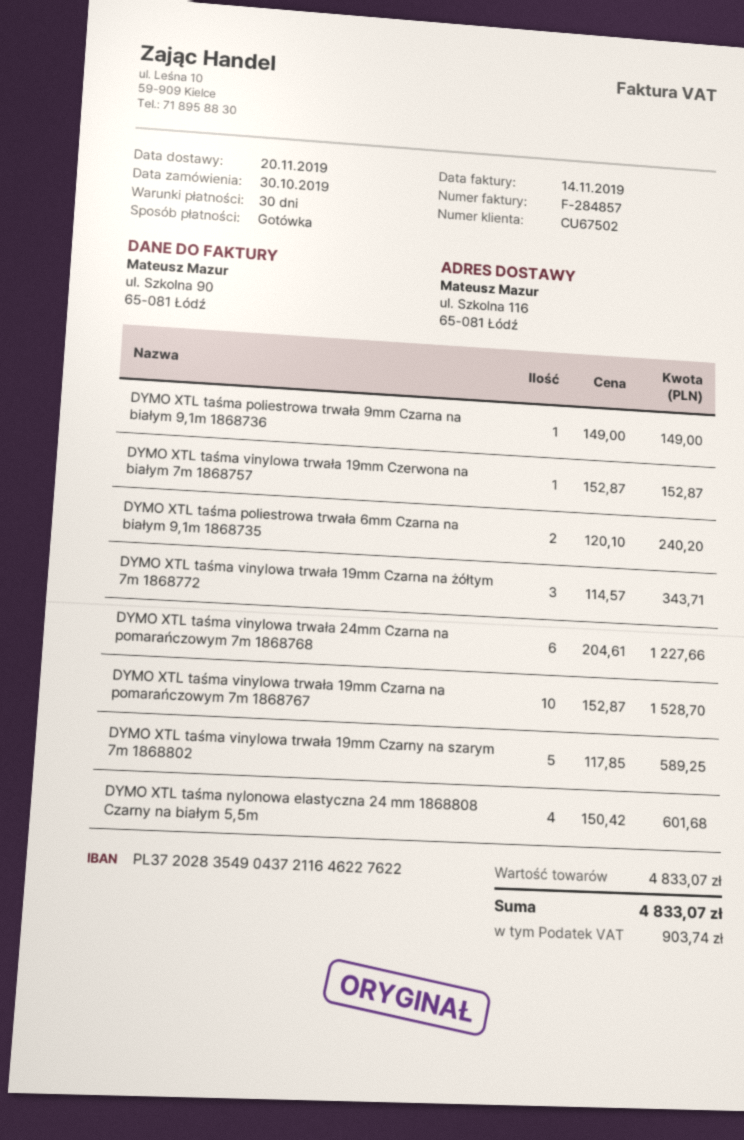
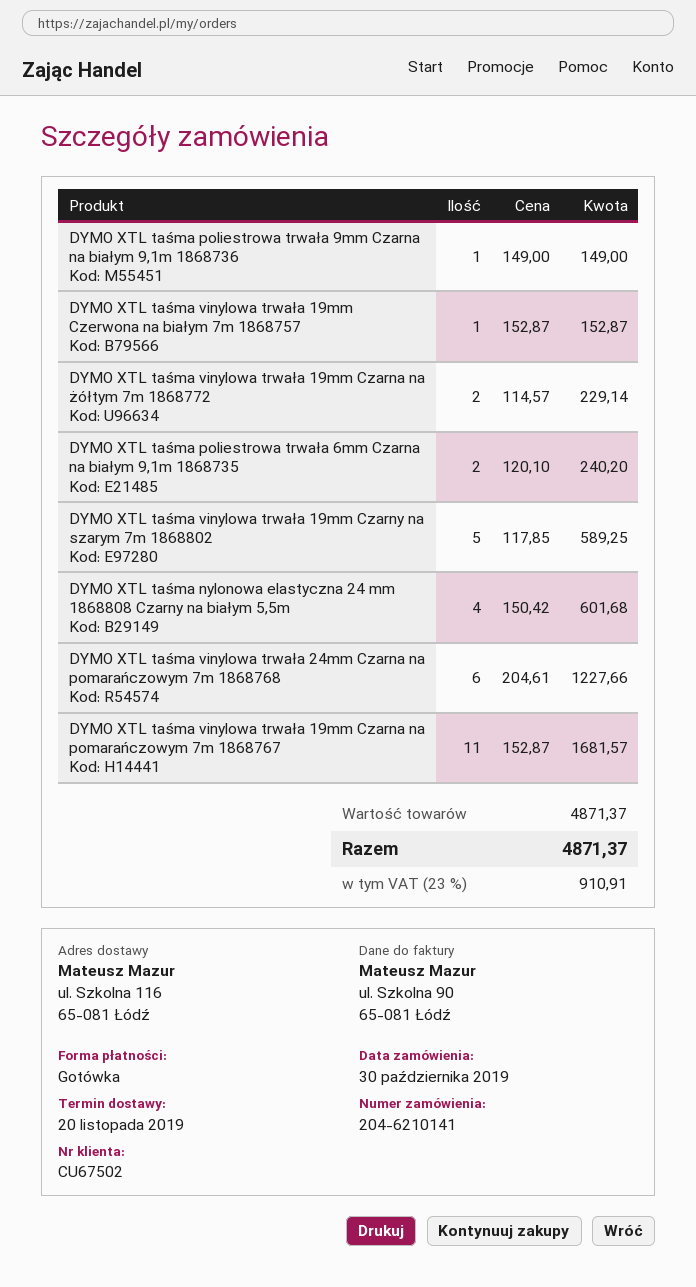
DYMO XTL taśma vinylowa trwała 19mm Czarna na żółtym 7m 1868772: 3 x 114.57 = 343.71 -> 2 x 114.57 = 229.14
DYMO XTL taśma vinylowa trwała 19mm Czarna na pomarańczowym 7m 1868767: 10 x 152.87 = 1528.70 -> 11 x 152.87 = 1681.57
subtotal: 4833.07 -> 4871.37
tax: 903.74 -> 910.91
total: 4833.07 -> 4871.37

